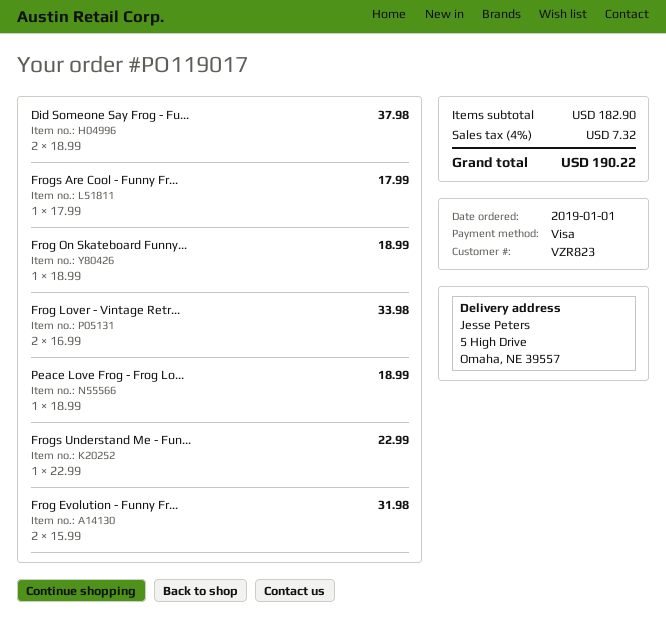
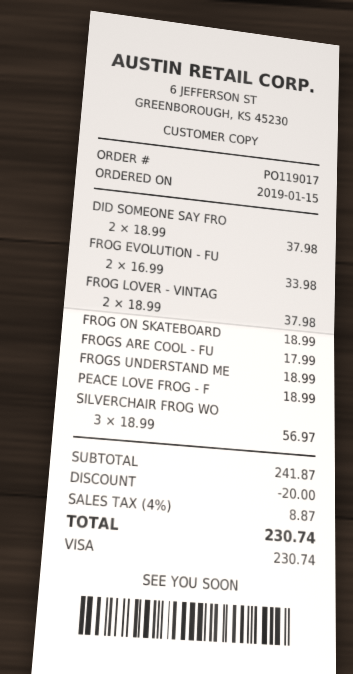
order date: 2019-01-01 -> 2019-01-15
Frog Lover - Vintage Retr...: 2 x 16.99 = 33.98 -> 2 x 18.99 = 37.98
Frogs Understand Me - Fun...: 1 x 22.99 = 22.99 -> 1 x 18.99 = 18.99
Frog Evolution - Funny Fr...: 2 x 15.99 = 31.98 -> 2 x 16.99 = 33.98
SILVERCHAIR FROG WO: none -> 3 x 18.99 = 56.97
subtotal: 182.90 -> 241.87
discount: none -> 20.00
tax: 4% = 7.32 -> 4% = 8.87
total: 190.22 -> 230.74

